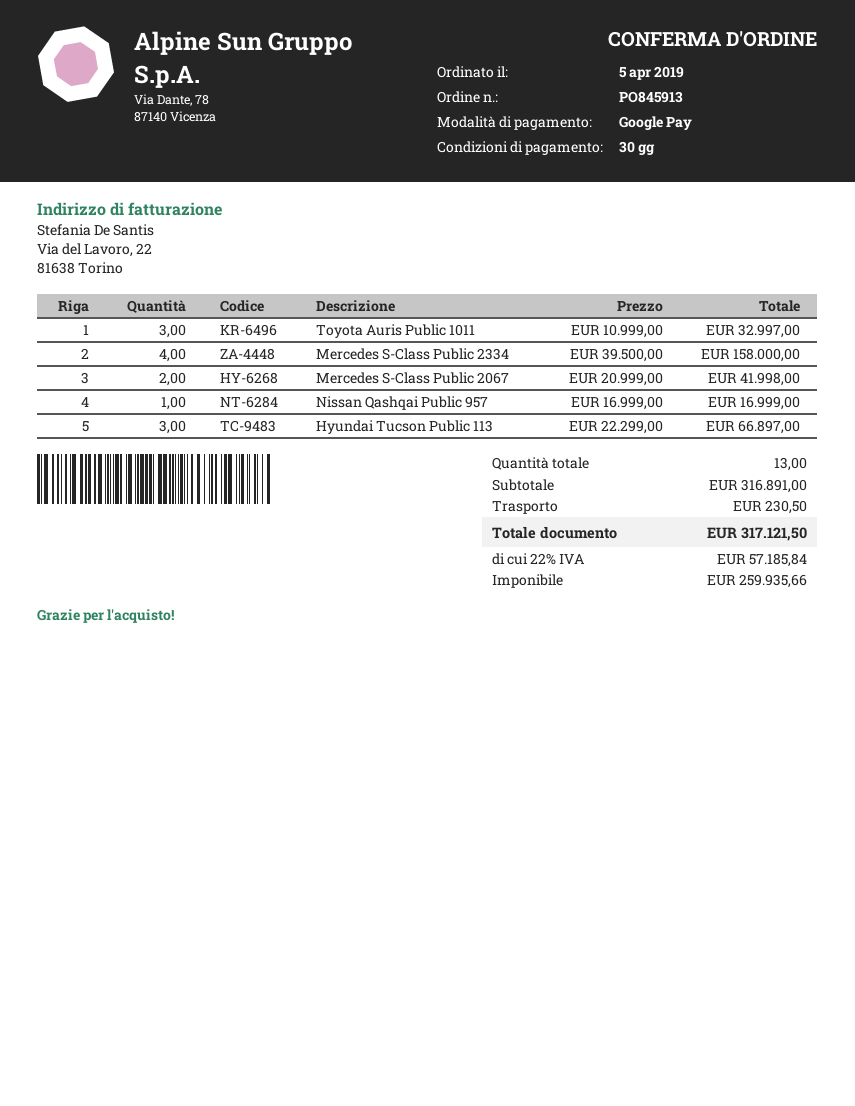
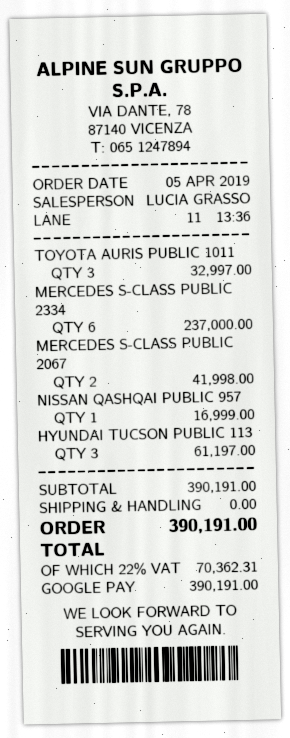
Mercedes S-Class Public 2334: 4 for 158000.00 -> 6 for 237000.00
Hyundai Tucson Public 113: 3 for 66897.00 -> 3 for 61197.00
subtotal: 316891.00 -> 390191.00
shipping: 230.50 -> 0.00
tax: 22% = 57185.84 -> 22% = 70362.31
total: 317121.50 -> 390191.00

